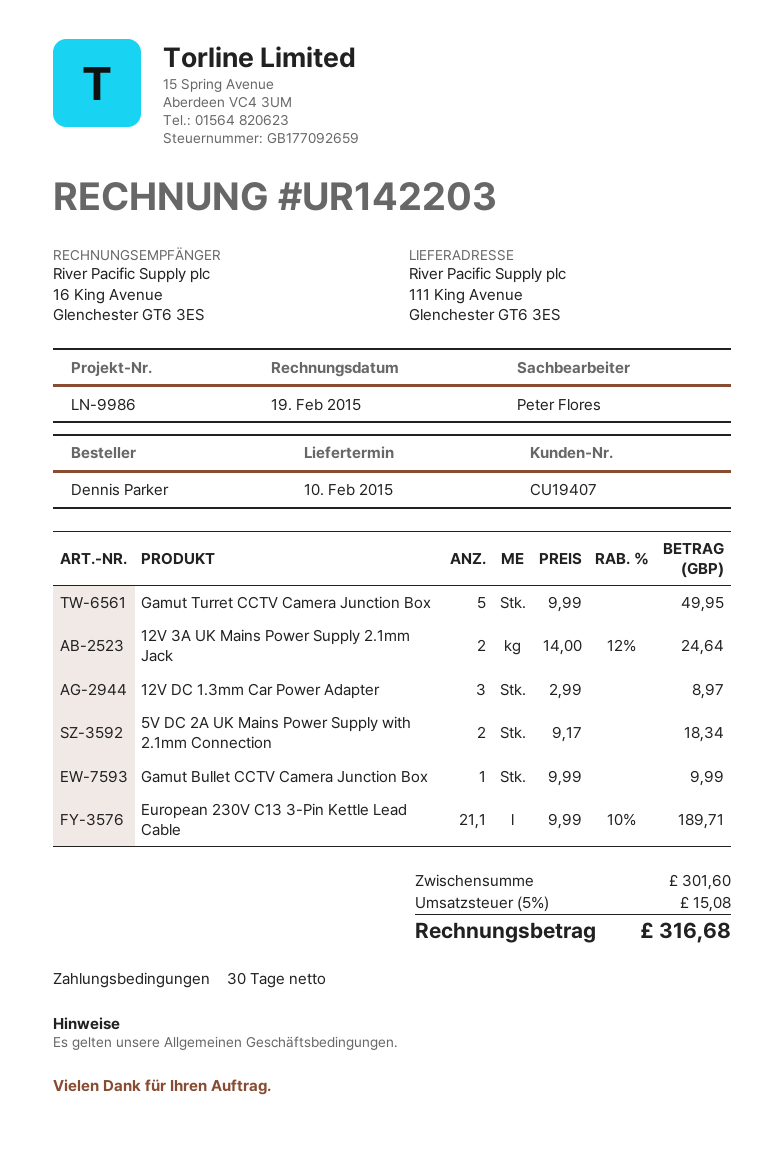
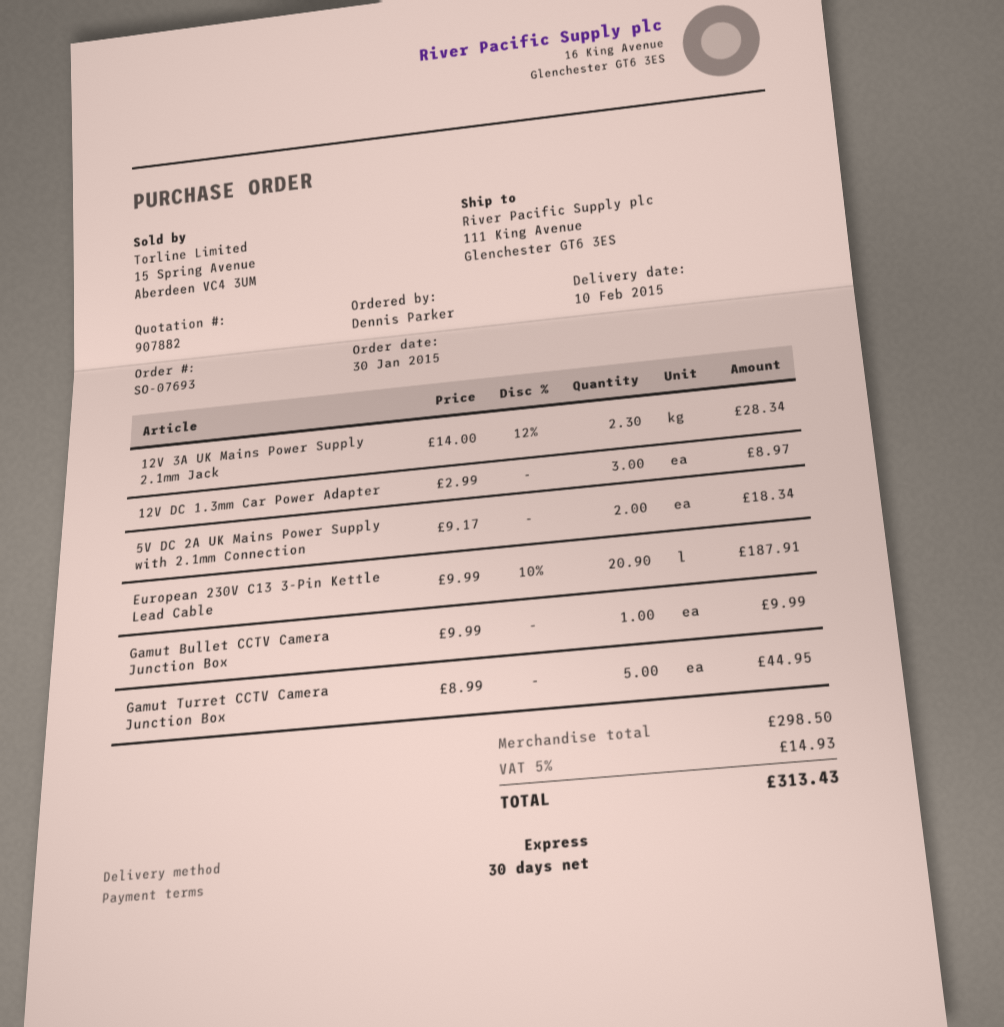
Gamut Turret CCTV Camera Junction Box: 5 x 9.99 = 49.95 -> 5 x 8.99 = 44.95
12V 3A UK Mains Power Supply 2.1mm Jack: 2 x 14.00 - 12% = 24.64 -> 2.3 x 14.00 - 12% = 28.34
European 230V C13 3-Pin Kettle Lead Cable: 21.1 x 9.99 - 10% = 189.71 -> 20.9 x 9.99 - 10% = 187.91
subtotal: 301.60 -> 298.50
tax: 5% = 15.08 -> 5% = 14.93
total: 316.68 -> 313.43

